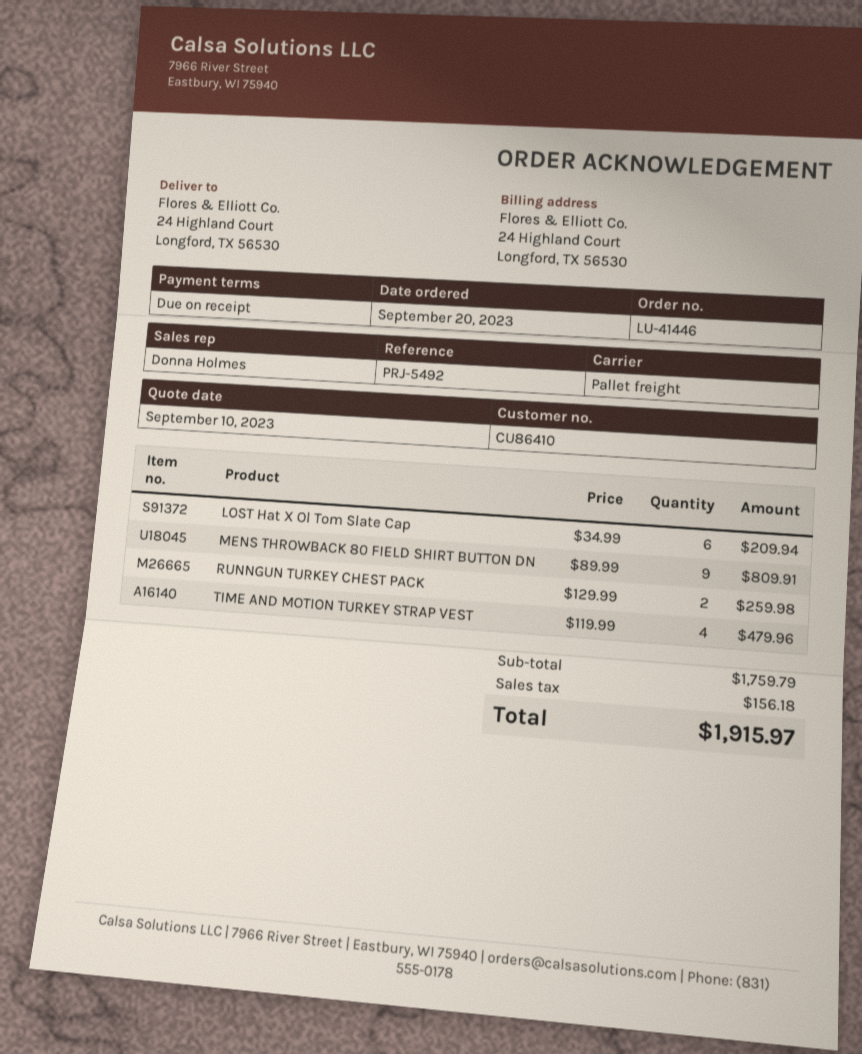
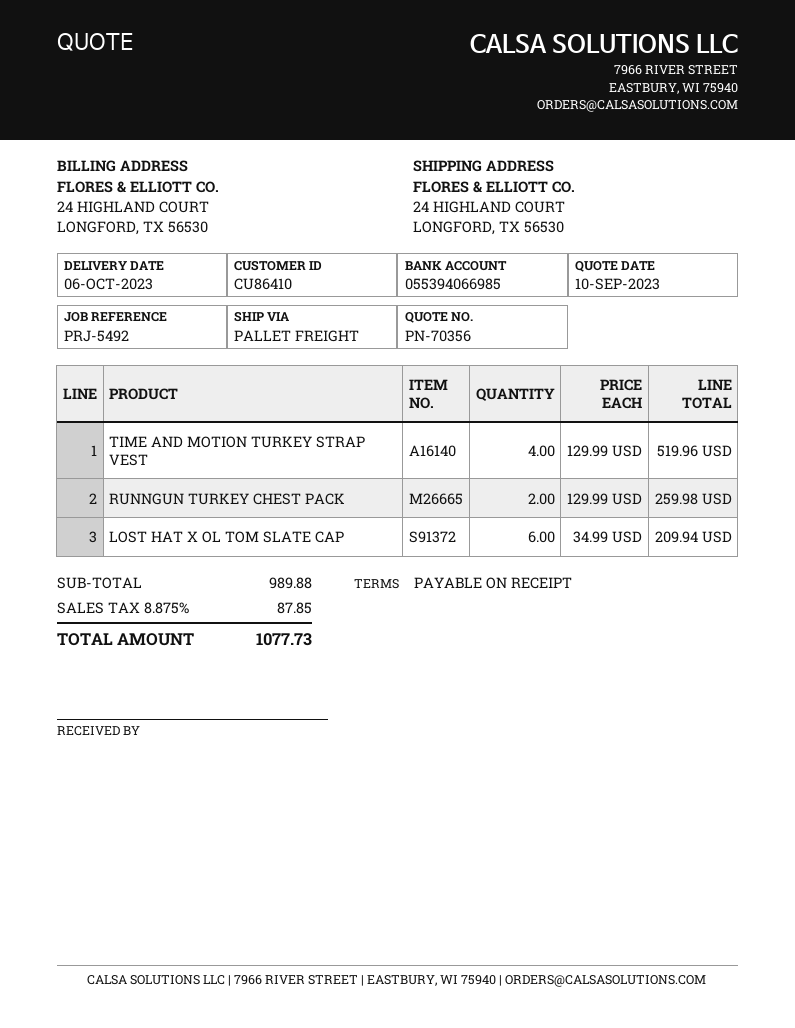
MENS THROWBACK 80 FIELD SHIRT BUTTON DN: 9 x 89.99 = 809.91 -> none
TIME AND MOTION TURKEY STRAP VEST: 4 x 119.99 = 479.96 -> 4 x 129.99 = 519.96
subtotal: 1759.79 -> 989.88
tax: 156.18 -> 87.85
total: 1915.97 -> 1077.73

